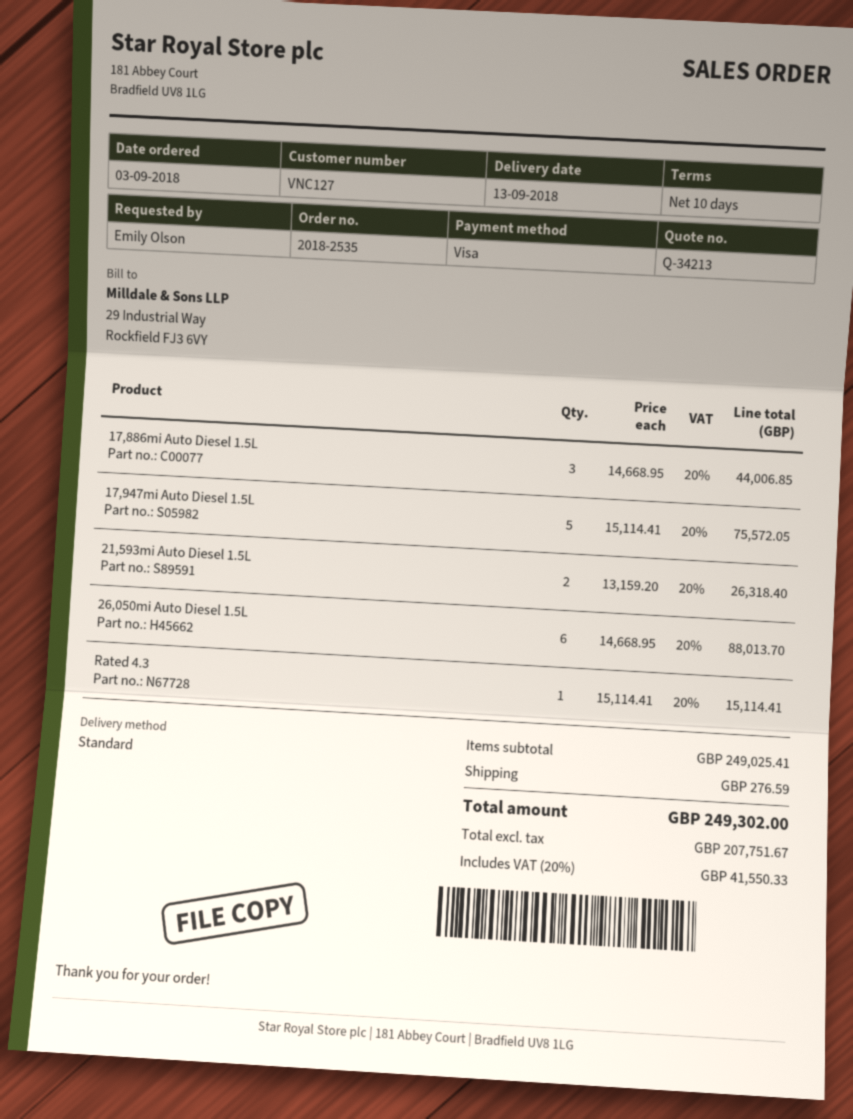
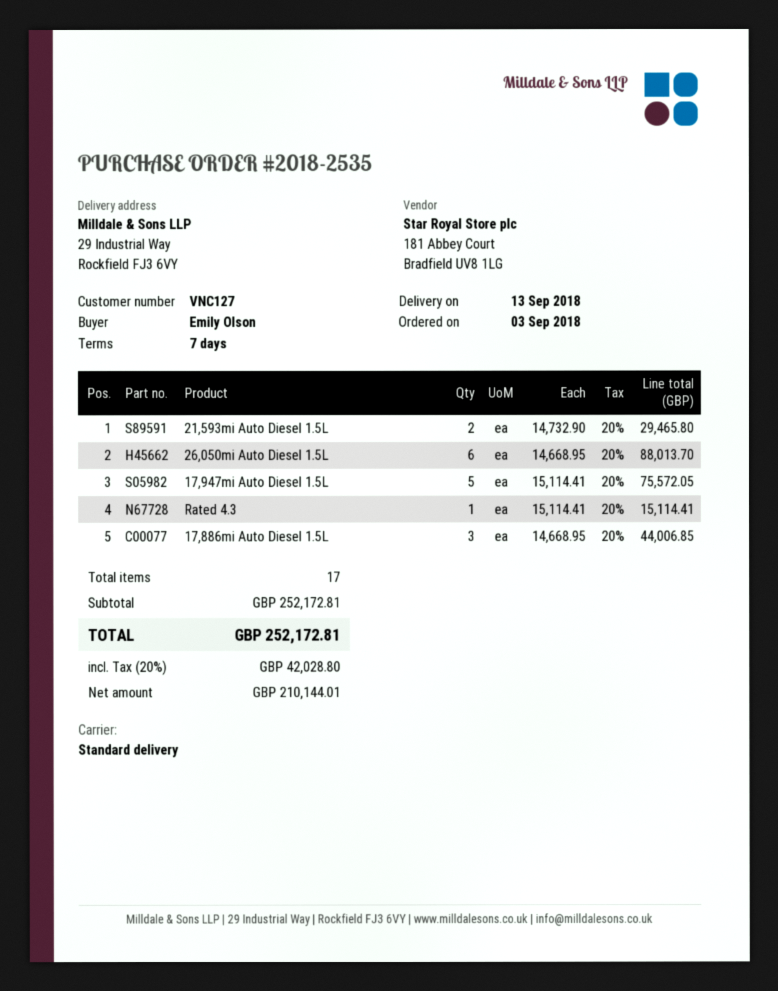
payment terms: 10 days -> 7 days
21,593mi Auto Diesel 1.5L: 2 x 13159.20 = 26318.40 -> 2 x 14732.90 = 29465.80
subtotal: 249025.41 -> 252172.81
shipping: 276.59 -> none
net: 207751.67 -> 210144.01
tax: 20% = 41550.33 -> 20% = 42028.80
total: 249302.00 -> 252172.81

